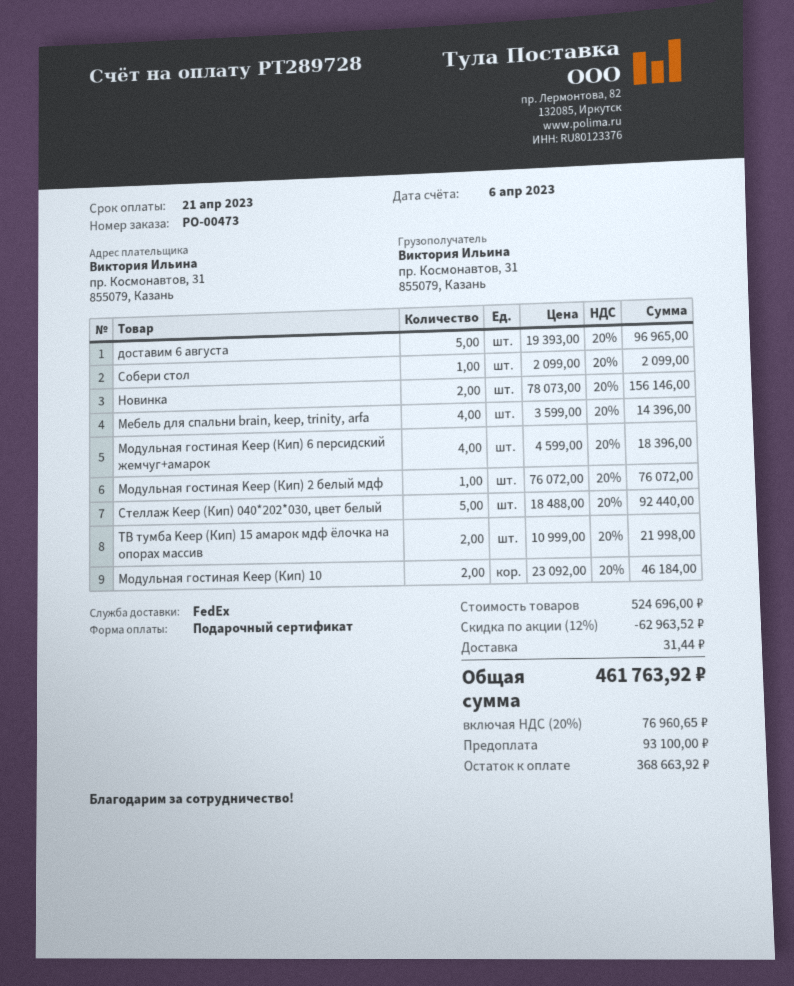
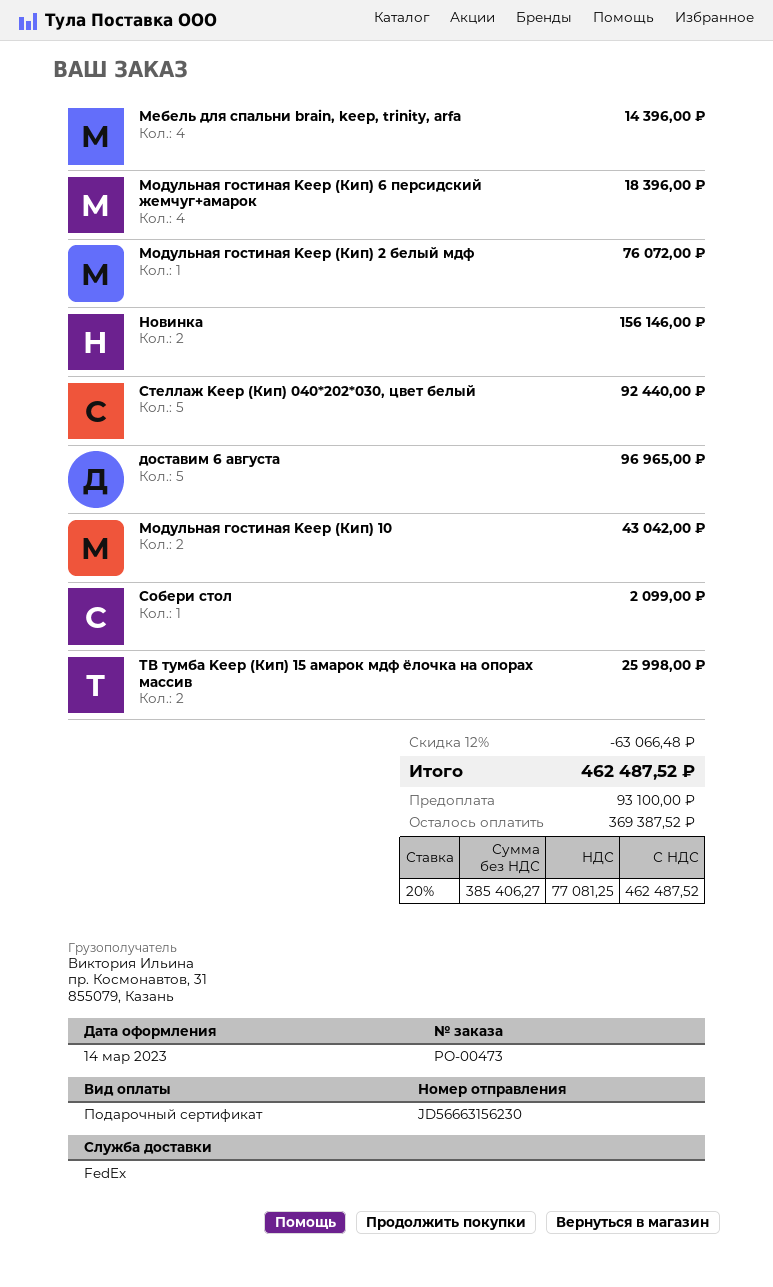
ТВ тумба Keep (Кип) 15 амарок мдф ёлочка на опорах массив: 2 for 21998.00 -> 2 for 25998.00
Модульная гостиная Keep (Кип) 10: 2 for 46184.00 -> 2 for 43042.00
discount: 12% = 62963.52 -> 12% = 63066.48
shipping: 31.44 -> none
tax: 20% = 76960.65 -> 20% = 77081.25
total: 461763.92 -> 462487.52
balance: 368663.92 -> 369387.52

